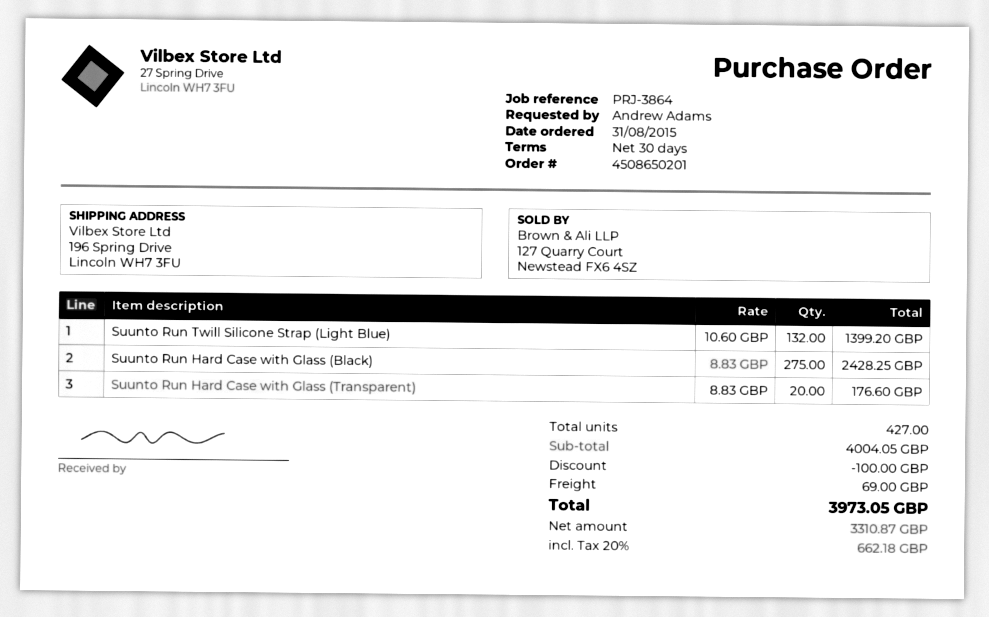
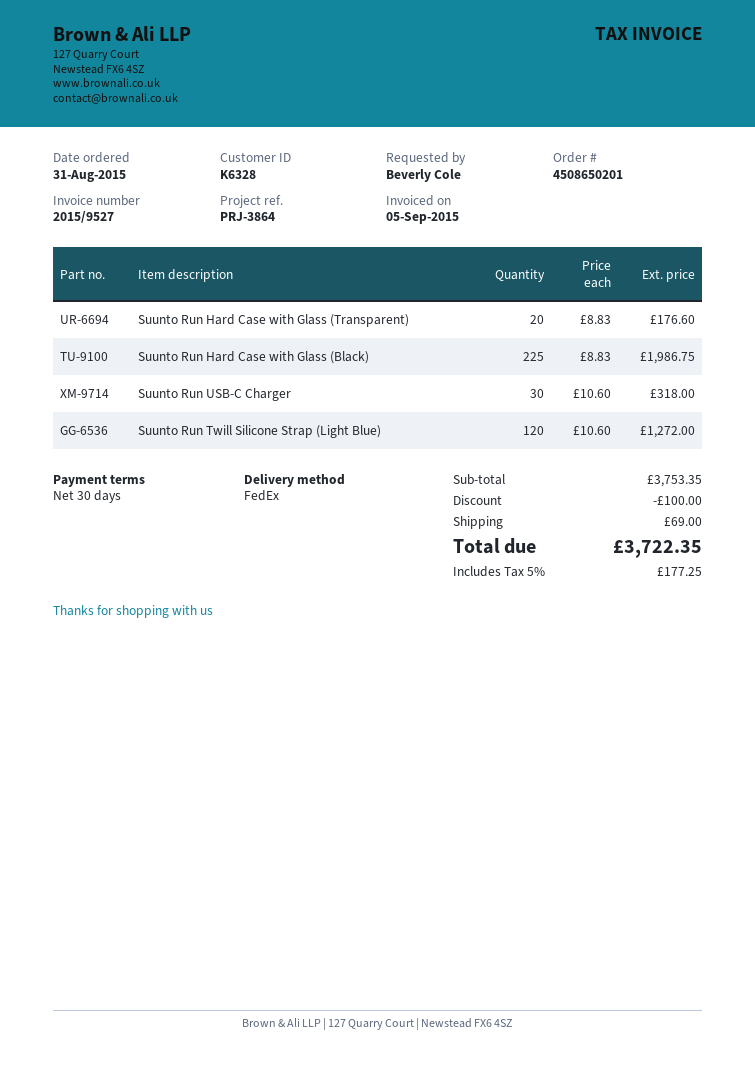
ordered by: Andrew Adams -> Beverly Cole
Suunto Run Twill Silicone Strap (Light Blue): 132 x 10.60 = 1399.20 -> 120 x 10.60 = 1272.00
Suunto Run Hard Case with Glass (Black): 275 x 8.83 = 2428.25 -> 225 x 8.83 = 1986.75
Suunto Run USB-C Charger: none -> 30 x 10.60 = 318.00
subtotal: 4004.05 -> 3753.35
tax: 20% = 662.18 -> 5% = 177.25
total: 3973.05 -> 3722.35

